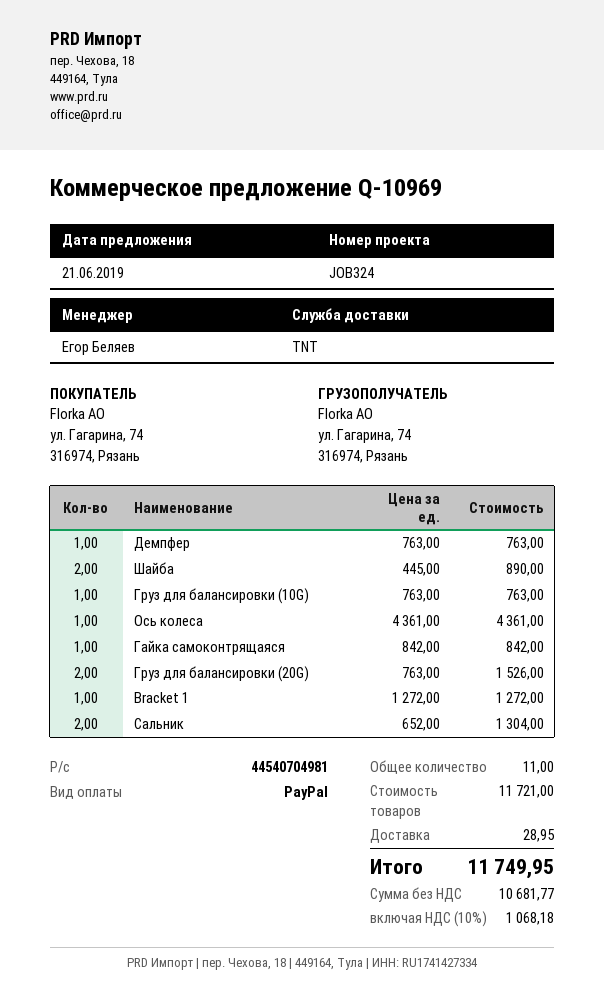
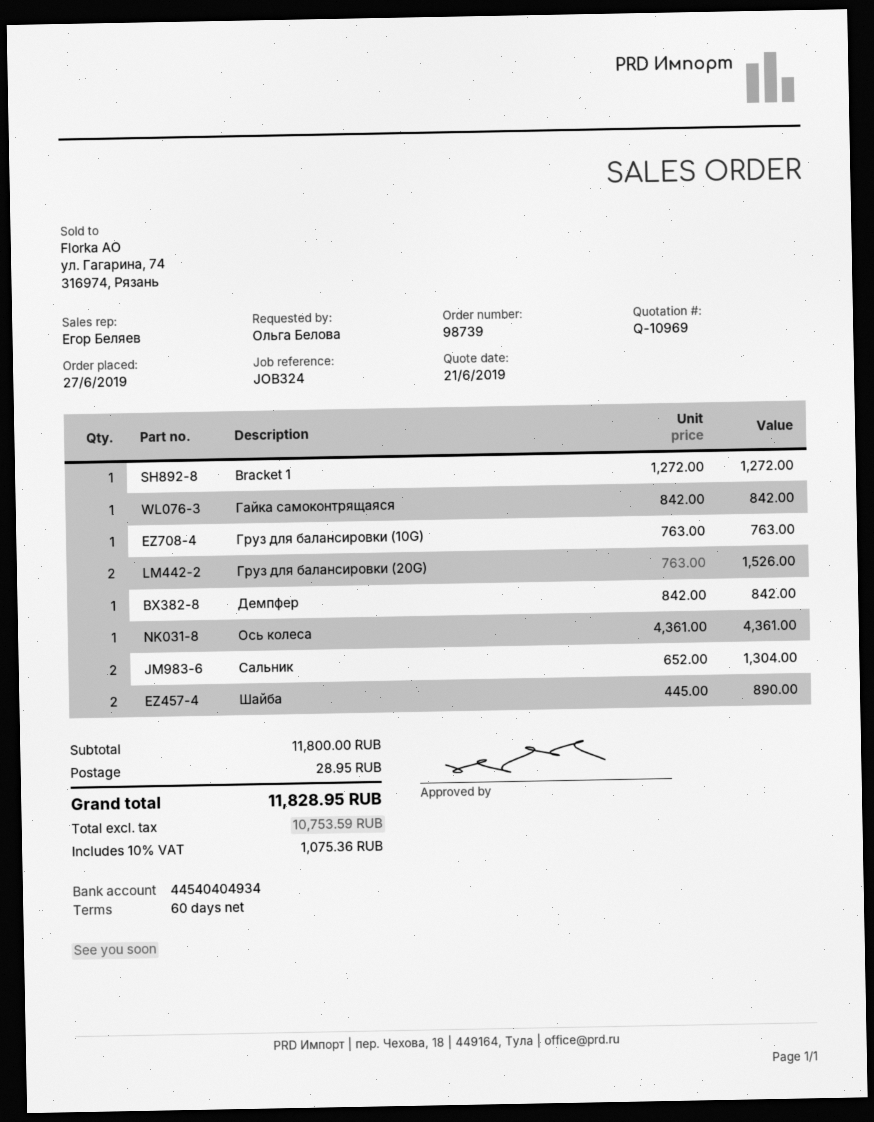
bank account: 44540704981 -> 44540404934
Демпфер: 1 x 763.00 = 763.00 -> 1 x 842.00 = 842.00
subtotal: 11721.00 -> 11800.00
net: 10681.77 -> 10753.59
tax: 10% = 1068.18 -> 10% = 1075.36
total: 11749.95 -> 11828.95

